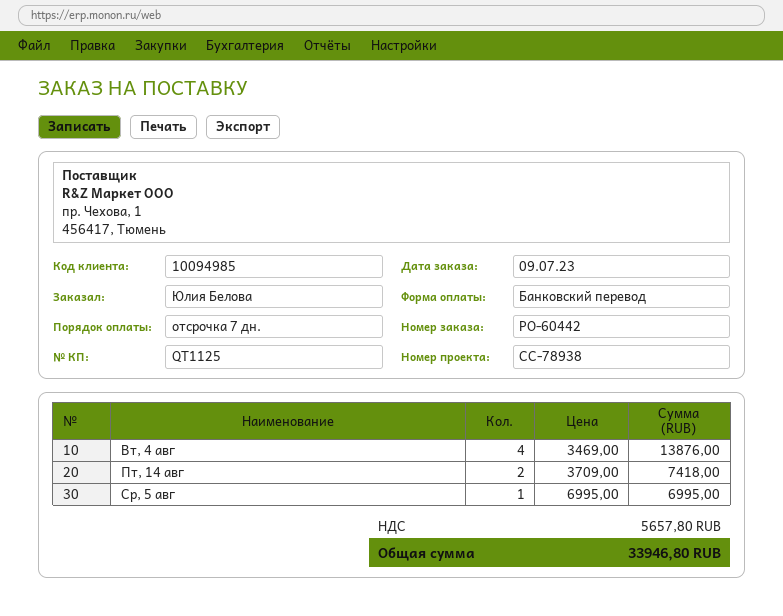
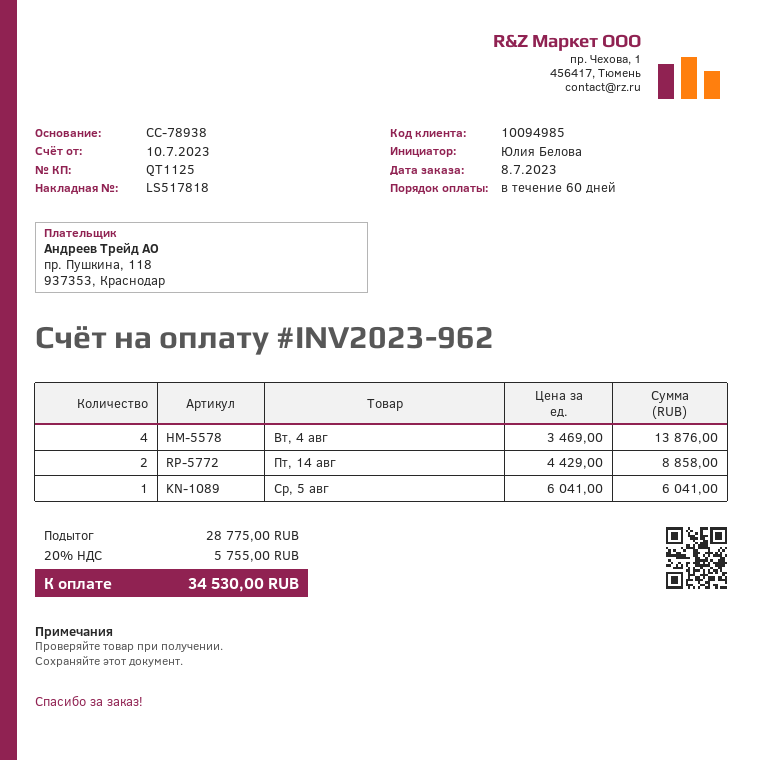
order date: 2023-07-09 -> 2023-07-08
payment terms: 7 days -> 60 days
Пт, 14 авг: 2 x 3709.00 = 7418.00 -> 2 x 4429.00 = 8858.00
Ср, 5 авг: 1 x 6995.00 = 6995.00 -> 1 x 6041.00 = 6041.00
tax: 5657.80 -> 5755.00
total: 33946.80 -> 34530.00

